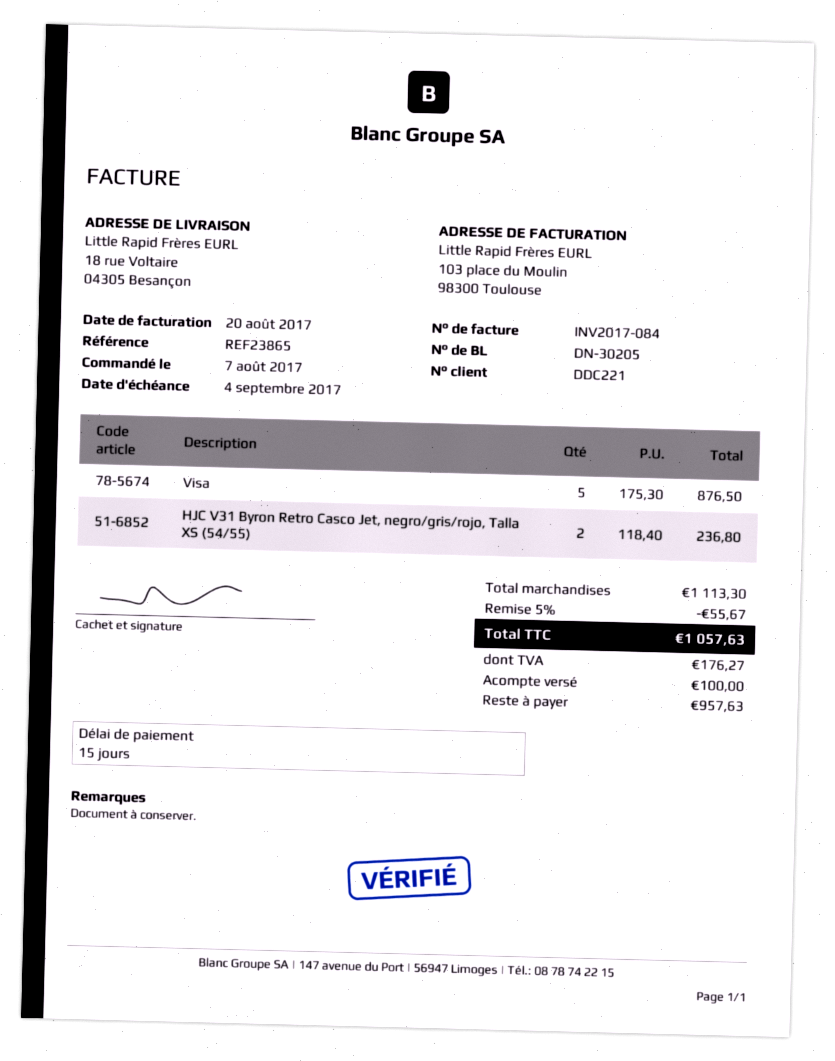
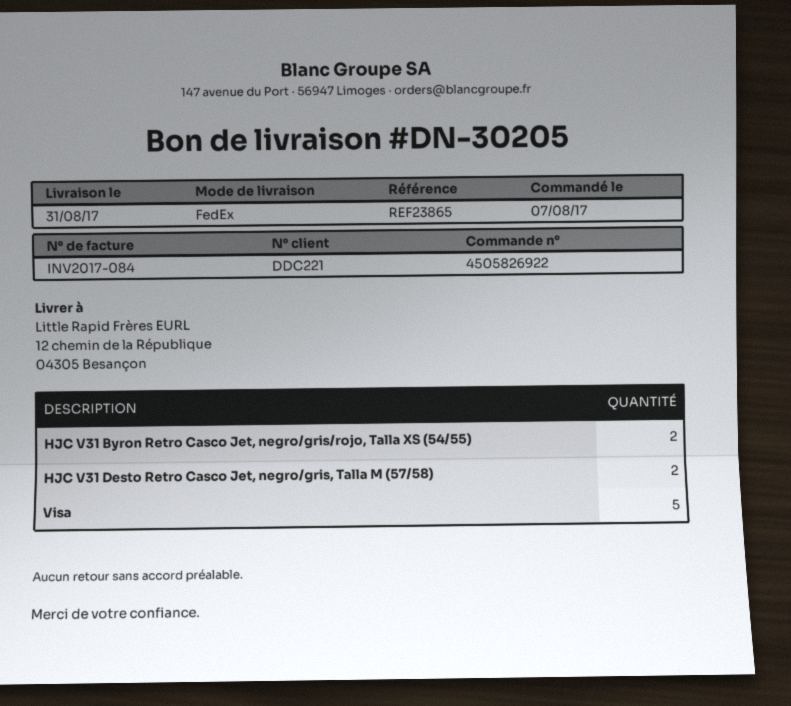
ship to: 18 rue Voltaire, 04305 Besançon -> 12 chemin de la République, 04305 Besançon
HJC V31 Desto Retro Casco Jet, negro/gris, Talla M (57/58): none -> 2

